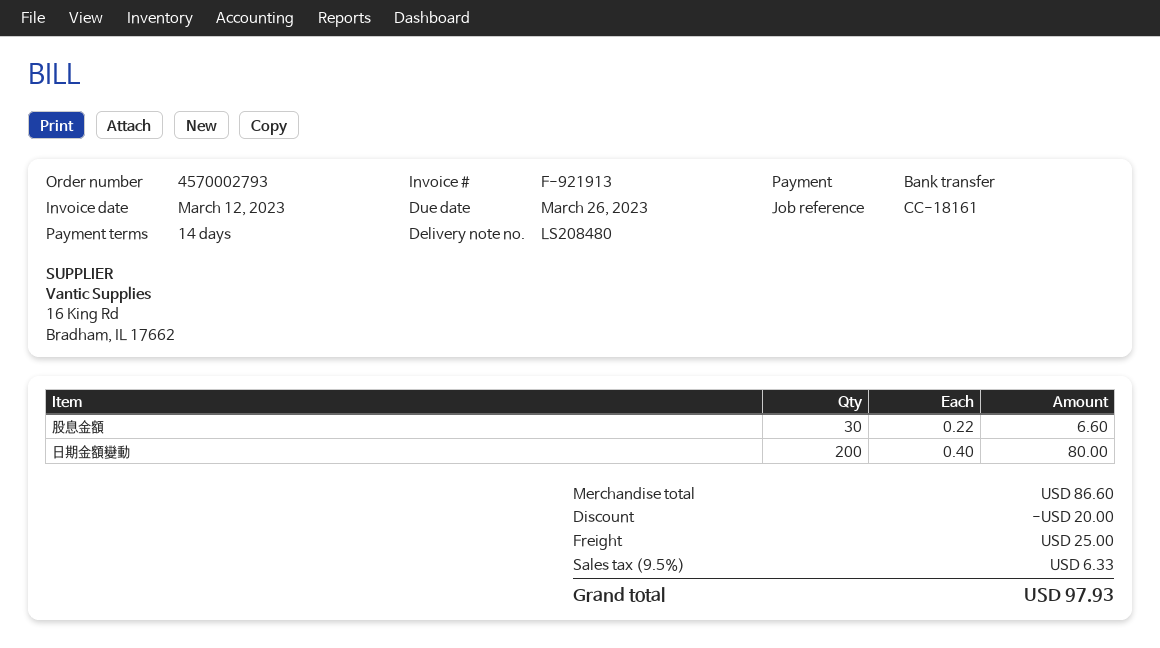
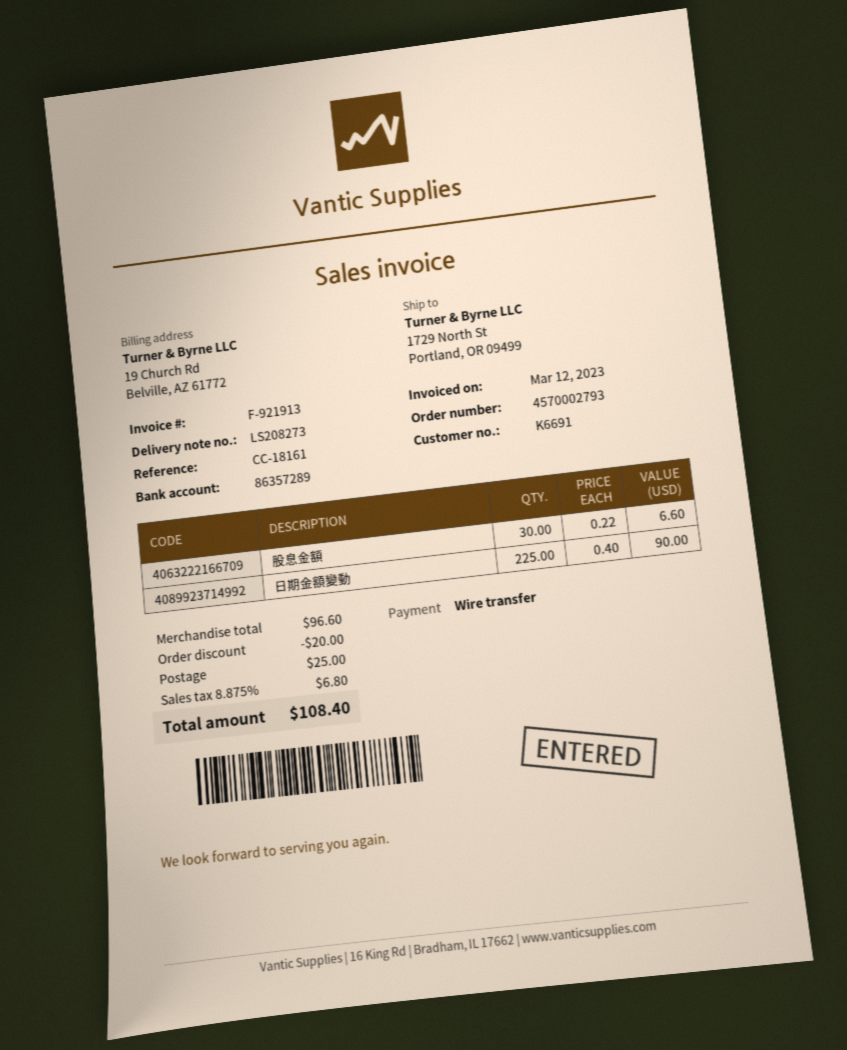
delivery note number: LS208480 -> LS208273
日期金額變動: 200 x 0.40 = 80.00 -> 225 x 0.40 = 90.00
subtotal: 86.60 -> 96.60
tax: 9.5% = 6.33 -> 8.875% = 6.80
total: 97.93 -> 108.40

